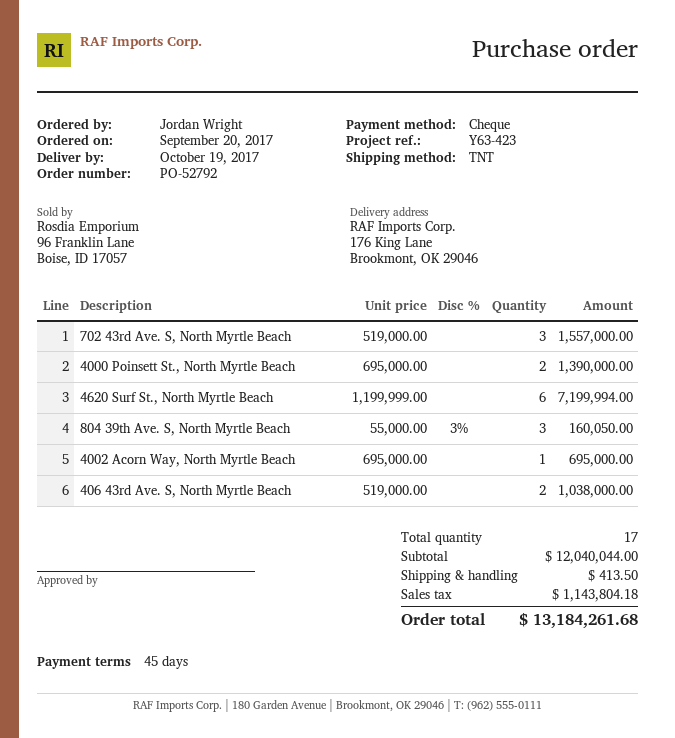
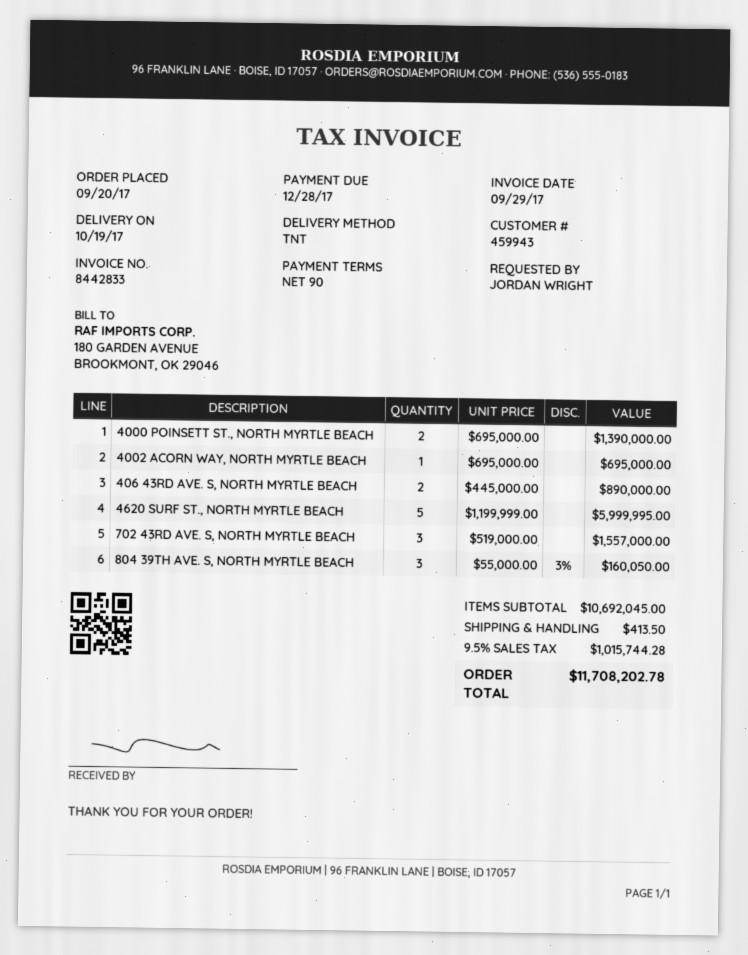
payment terms: 45 days -> 90 days
4620 Surf St., North Myrtle Beach: 6 x 1199999.00 = 7199994.00 -> 5 x 1199999.00 = 5999995.00
406 43rd Ave. S, North Myrtle Beach: 2 x 519000.00 = 1038000.00 -> 2 x 445000.00 = 890000.00
subtotal: 12040044.00 -> 10692045.00
tax: 1143804.18 -> 1015744.28
total: 13184261.68 -> 11708202.78

